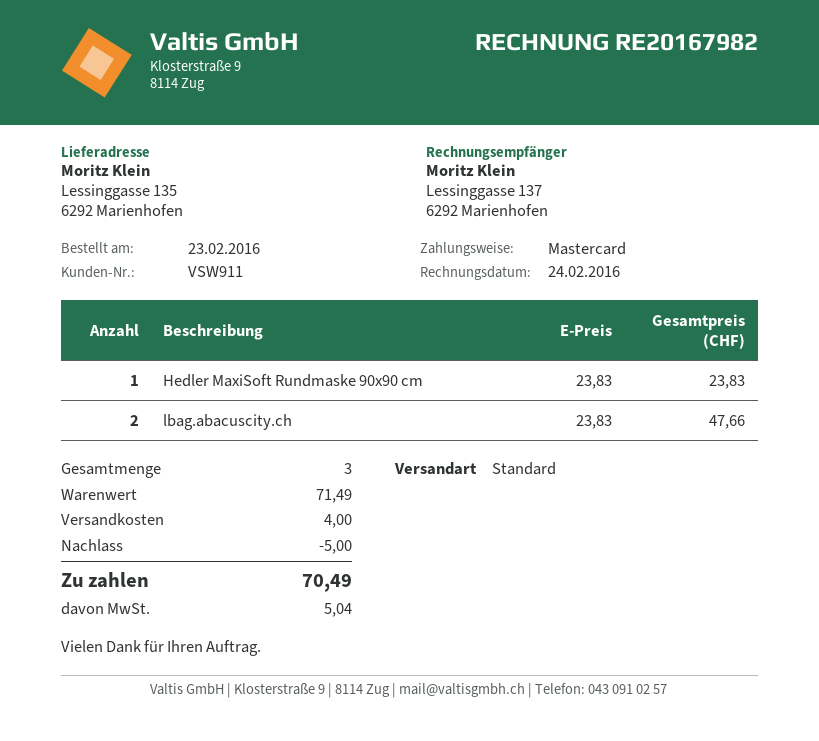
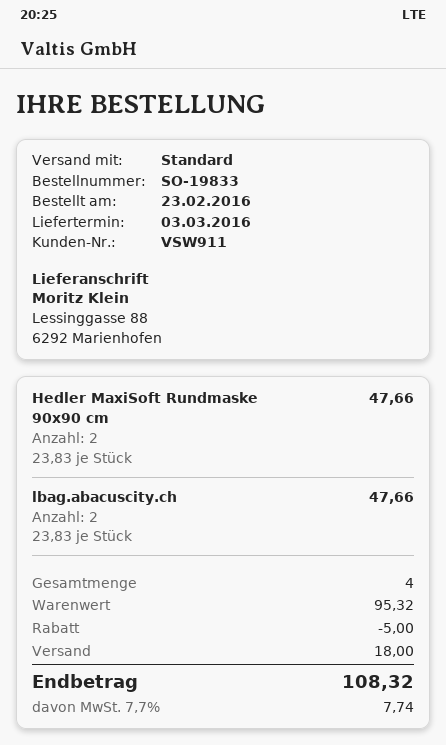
ship to: Lessinggasse 135, 6292 Marienhofen -> Lessinggasse 88, 6292 Marienhofen
Hedler MaxiSoft Rundmaske 90x90 cm: 1 x 23.83 = 23.83 -> 2 x 23.83 = 47.66
total quantity: 3 -> 4
subtotal: 71.49 -> 95.32
shipping: 4.00 -> 18.00
tax: 5.04 -> 7.74
total: 70.49 -> 108.32

